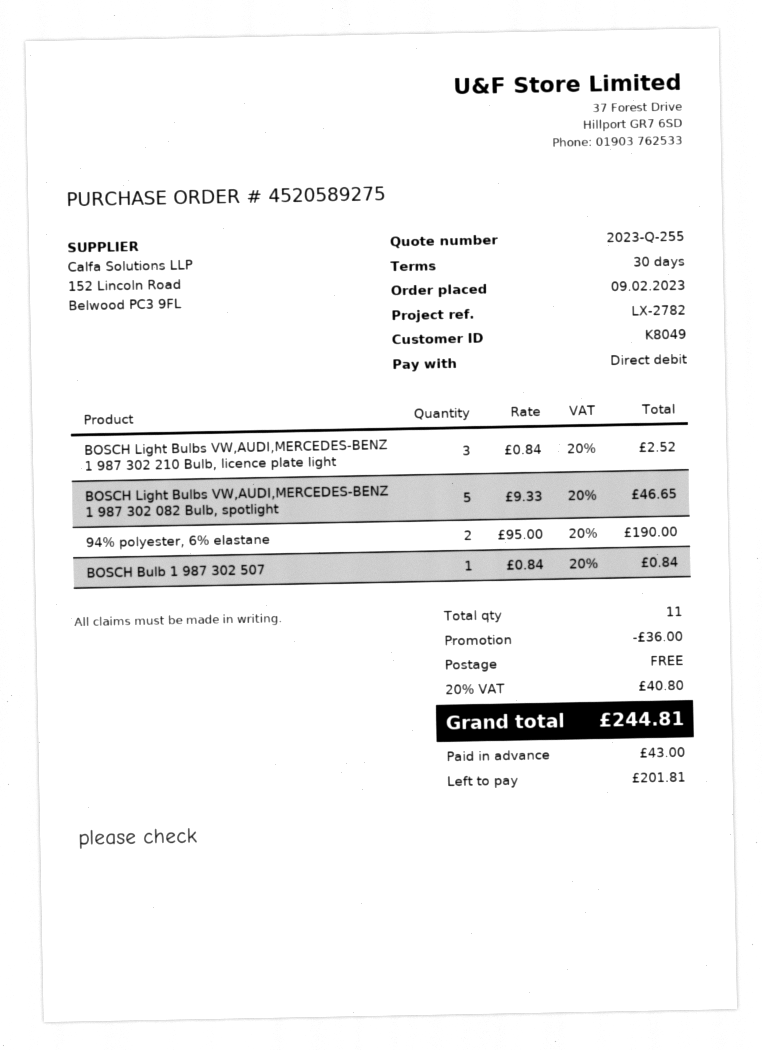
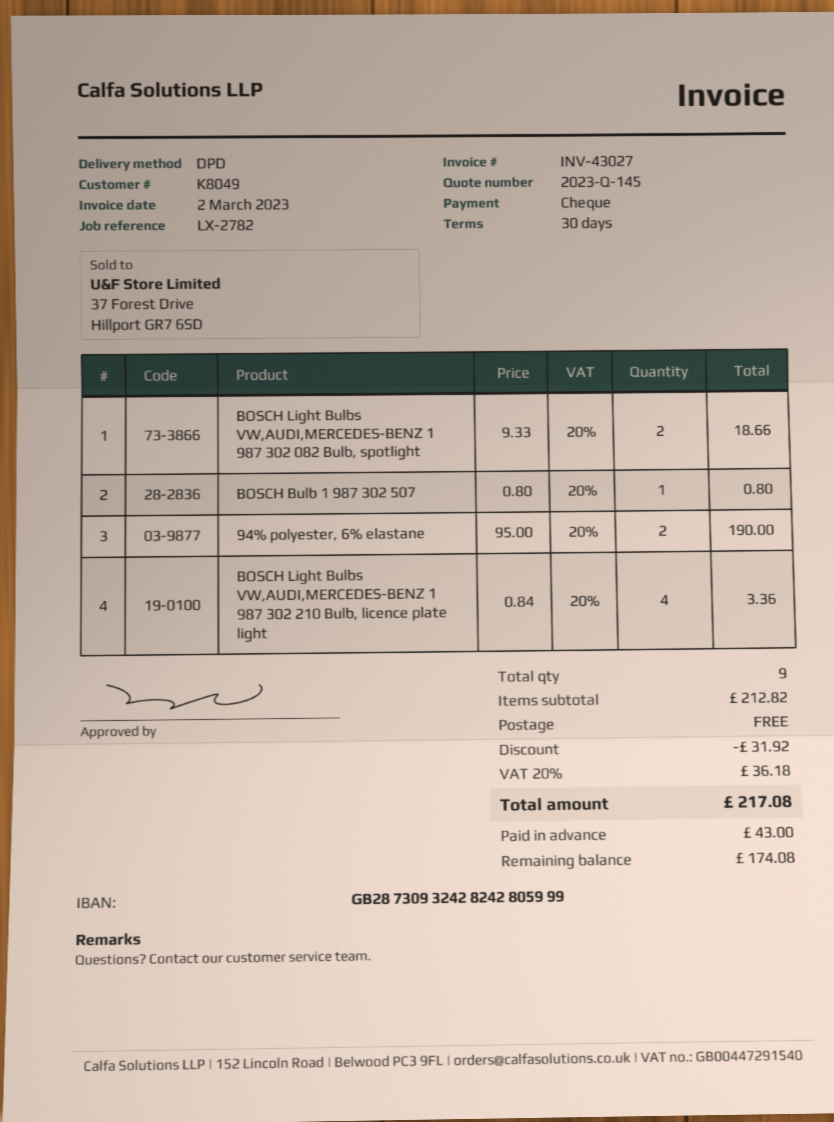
quote number: 2023-Q-255 -> 2023-Q-145
payment method: direct debit -> cheque
BOSCH Light Bulbs VW,AUDI,MERCEDES-BENZ 1 987 302 210 Bulb, licence plate light: 3 x 0.84 = 2.52 -> 4 x 0.84 = 3.36
BOSCH Light Bulbs VW,AUDI,MERCEDES-BENZ 1 987 302 082 Bulb, spotlight: 5 x 9.33 = 46.65 -> 2 x 9.33 = 18.66
BOSCH Bulb 1 987 302 507: 1 x 0.84 = 0.84 -> 1 x 0.80 = 0.80
total quantity: 11 -> 9
discount: 36.00 -> 31.92
tax: 20% = 40.80 -> 20% = 36.18
total: 244.81 -> 217.08
balance: 201.81 -> 174.08

